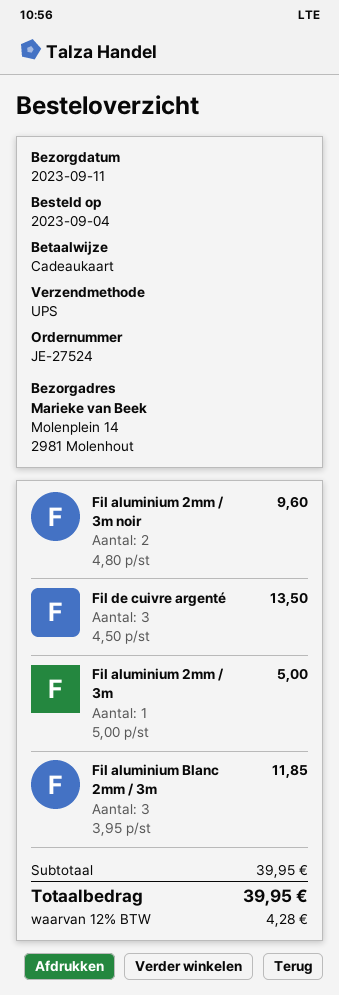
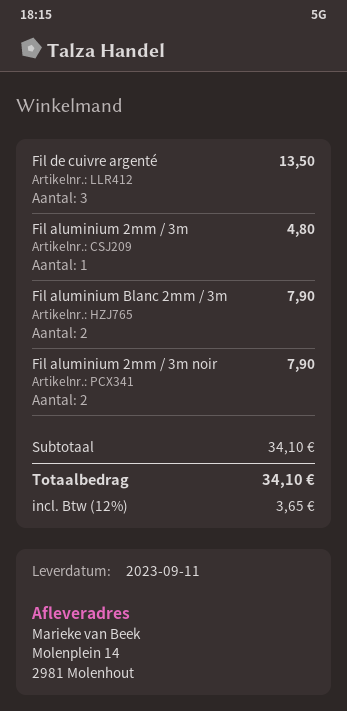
Fil aluminium 2mm / 3m noir: 2 for 9.60 -> 2 for 7.90
Fil aluminium 2mm / 3m: 1 for 5.00 -> 1 for 4.80
Fil aluminium Blanc 2mm / 3m: 3 for 11.85 -> 2 for 7.90
subtotal: 39.95 -> 34.10
tax: 12% = 4.28 -> 12% = 3.65
total: 39.95 -> 34.10

